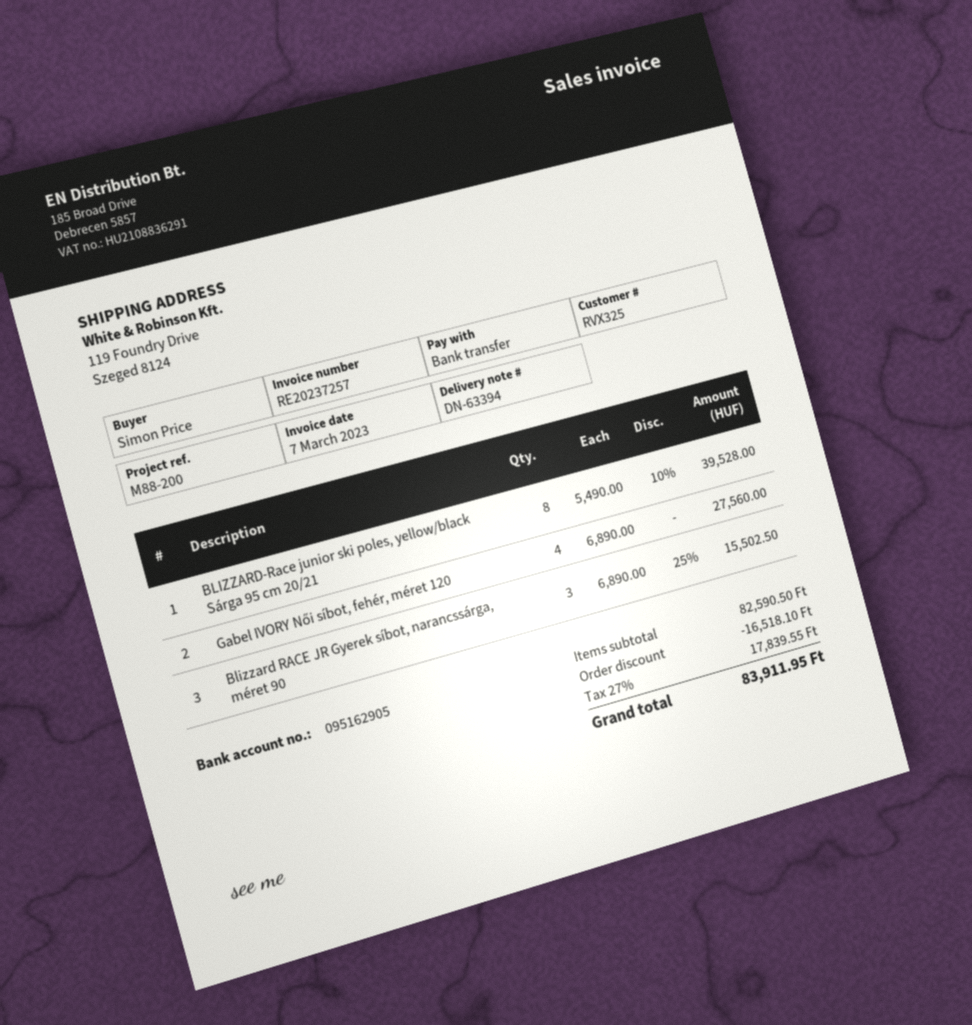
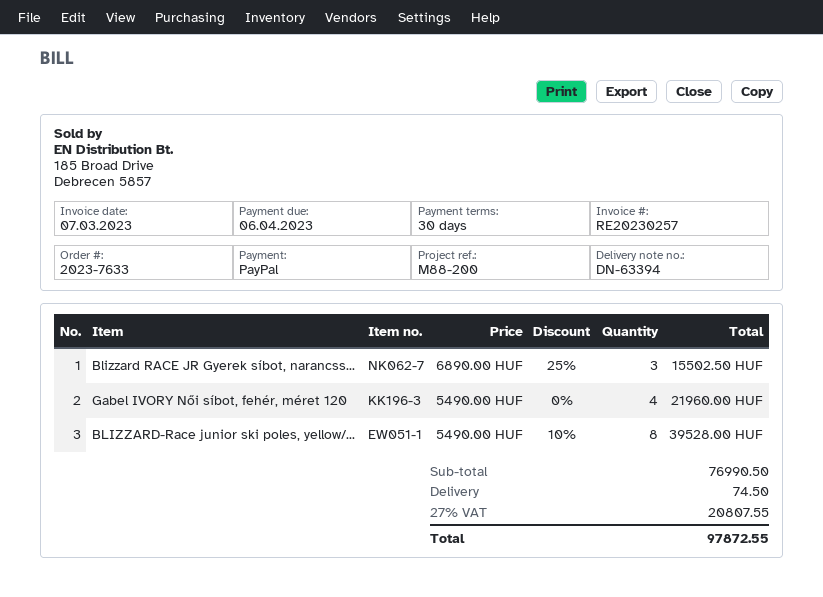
invoice number: RE20237257 -> RE20230257
payment method: bank transfer -> PayPal
Gabel IVORY Női síbot, fehér, méret 120: 4 x 6890.00 = 27560.00 -> 4 x 5490.00 = 21960.00
subtotal: 82590.50 -> 76990.50
discount: 16518.10 -> none
shipping: none -> 74.50
tax: 27% = 17839.55 -> 27% = 20807.55
total: 83911.95 -> 97872.55

